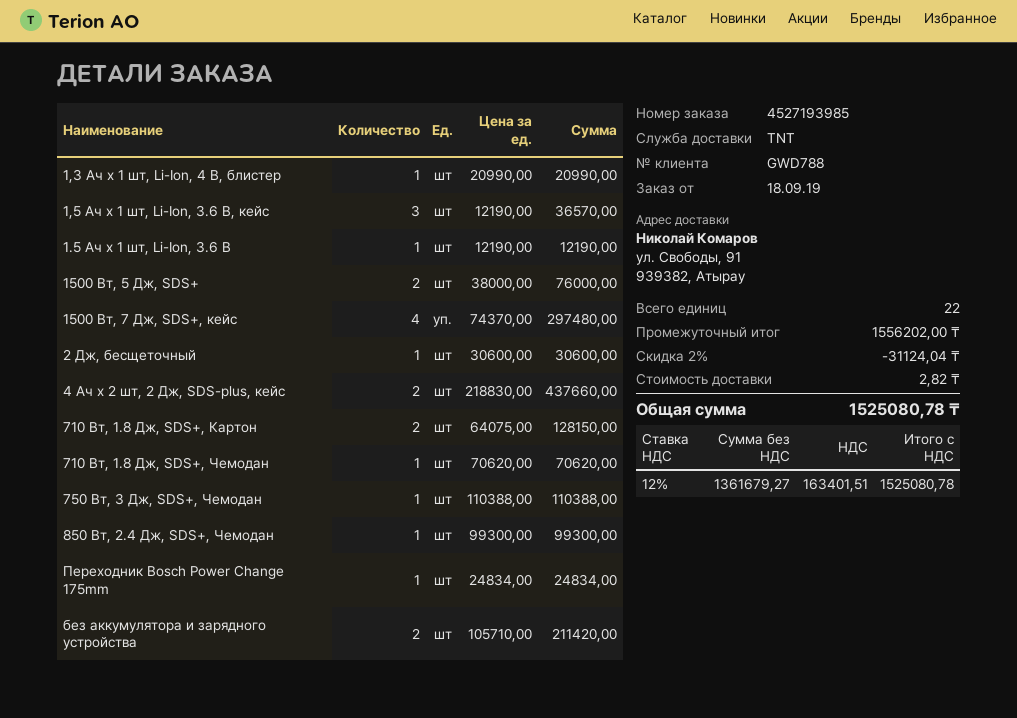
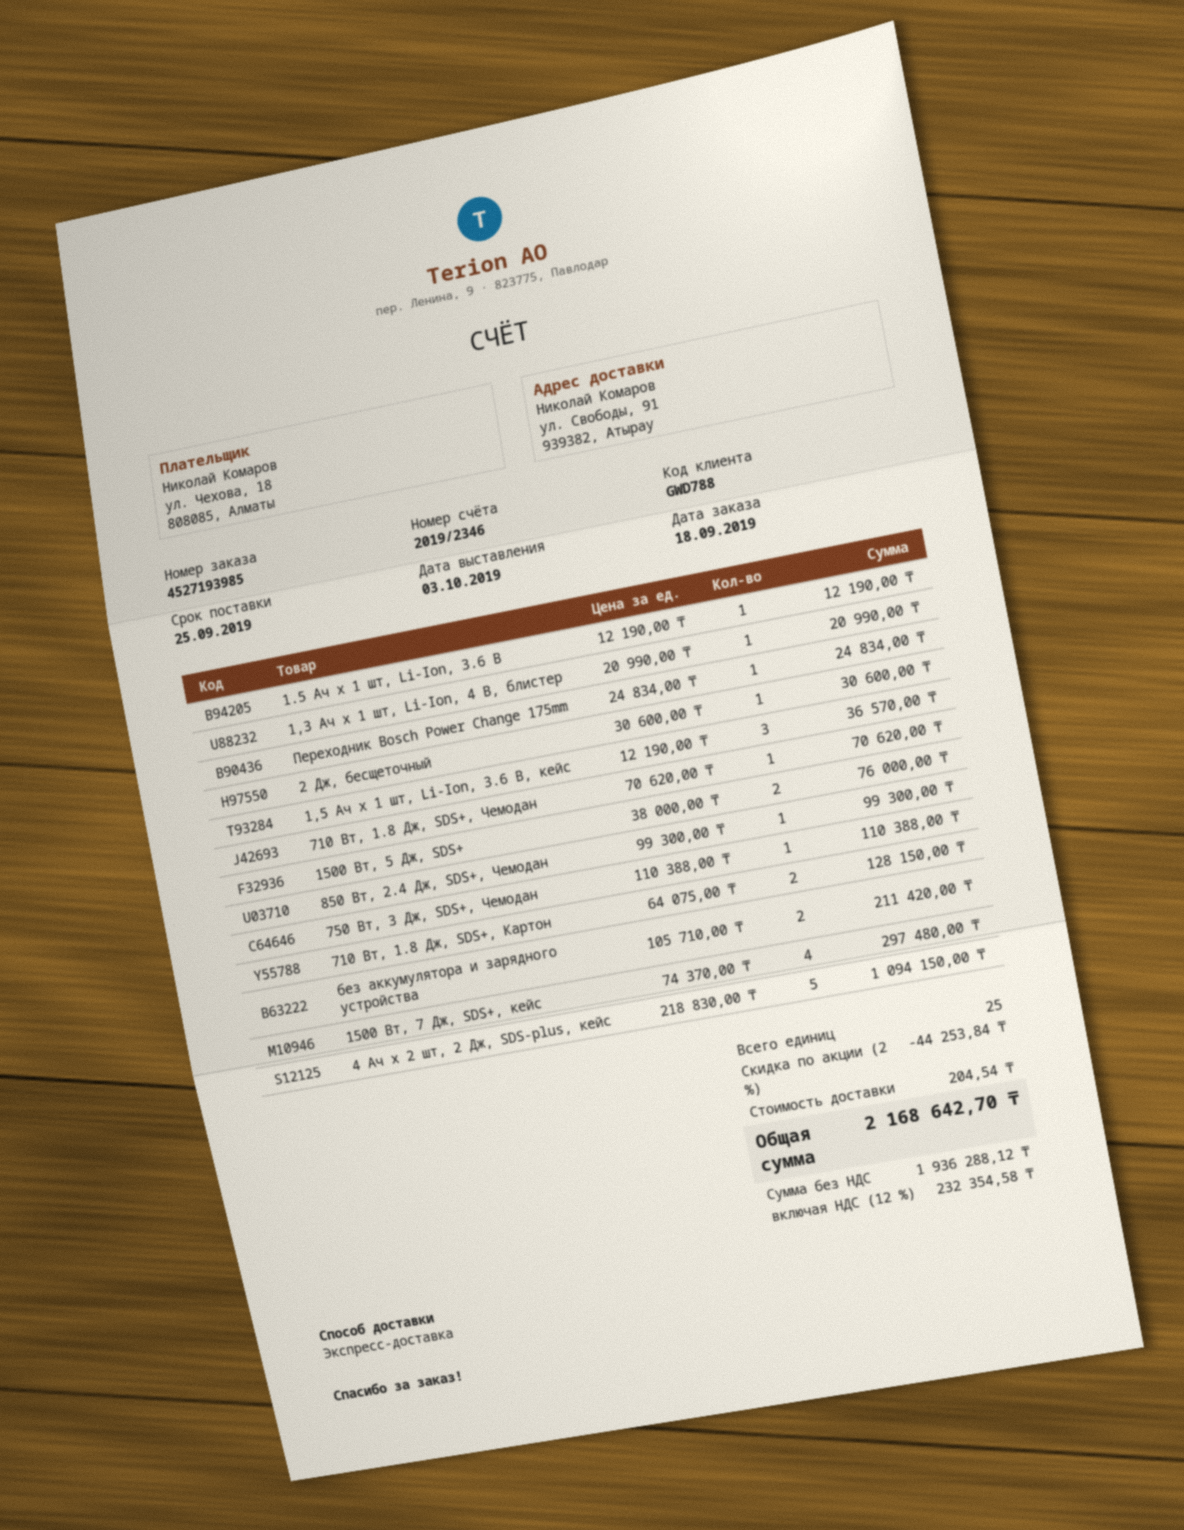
shipping method: TNT -> express
4 Ач х 2 шт, 2 Дж, SDS-plus, кейс: 2 x 218830.00 = 437660.00 -> 5 x 218830.00 = 1094150.00
total quantity: 22 -> 25
discount: 2% = 31124.04 -> 2% = 44253.84
shipping: 2.82 -> 204.54
net: 1361679.27 -> 1936288.12
tax: 12% = 163401.51 -> 12% = 232354.58
total: 1525080.78 -> 2168642.70

